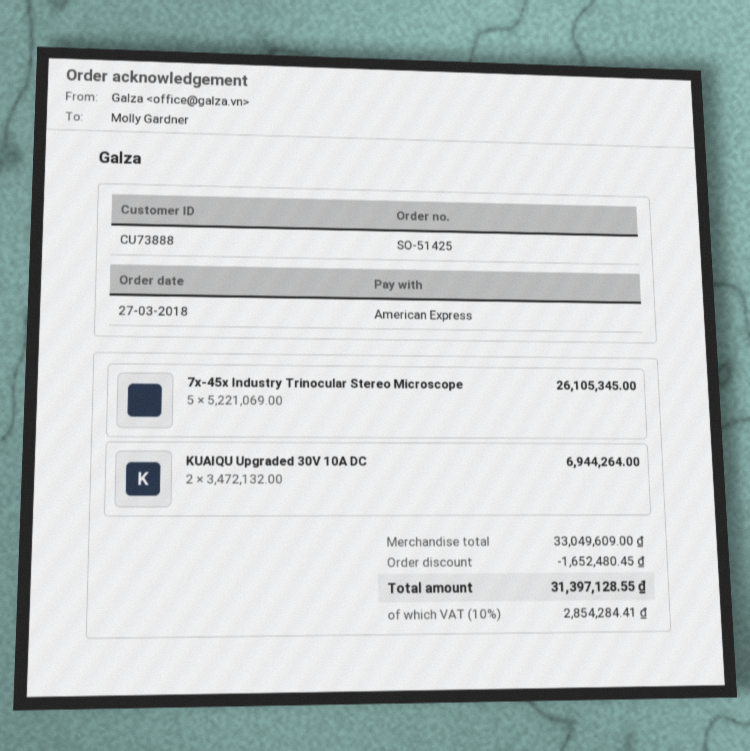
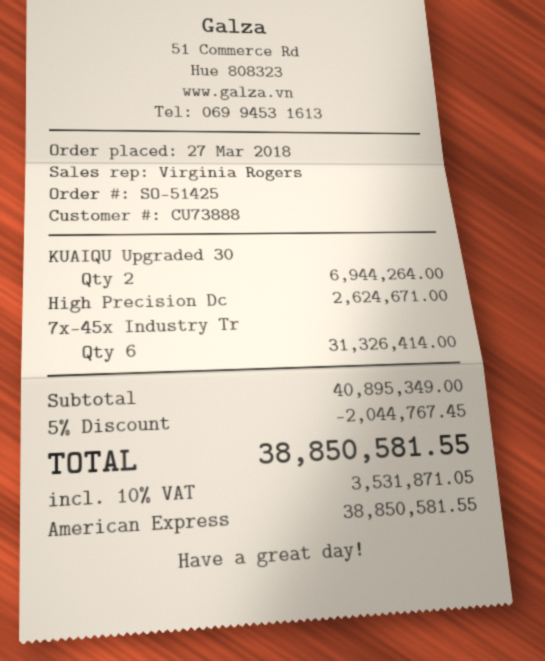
7x-45x Industry Trinocular Stereo Microscope: 5 for 26105345.00 -> 6 for 31326414.00
High Precision Dc: none -> 1 for 2624671.00
subtotal: 33049609.00 -> 40895349.00
discount: 1652480.45 -> 2044767.45
tax: 10% = 2854284.41 -> 10% = 3531871.05
total: 31397128.55 -> 38850581.55

